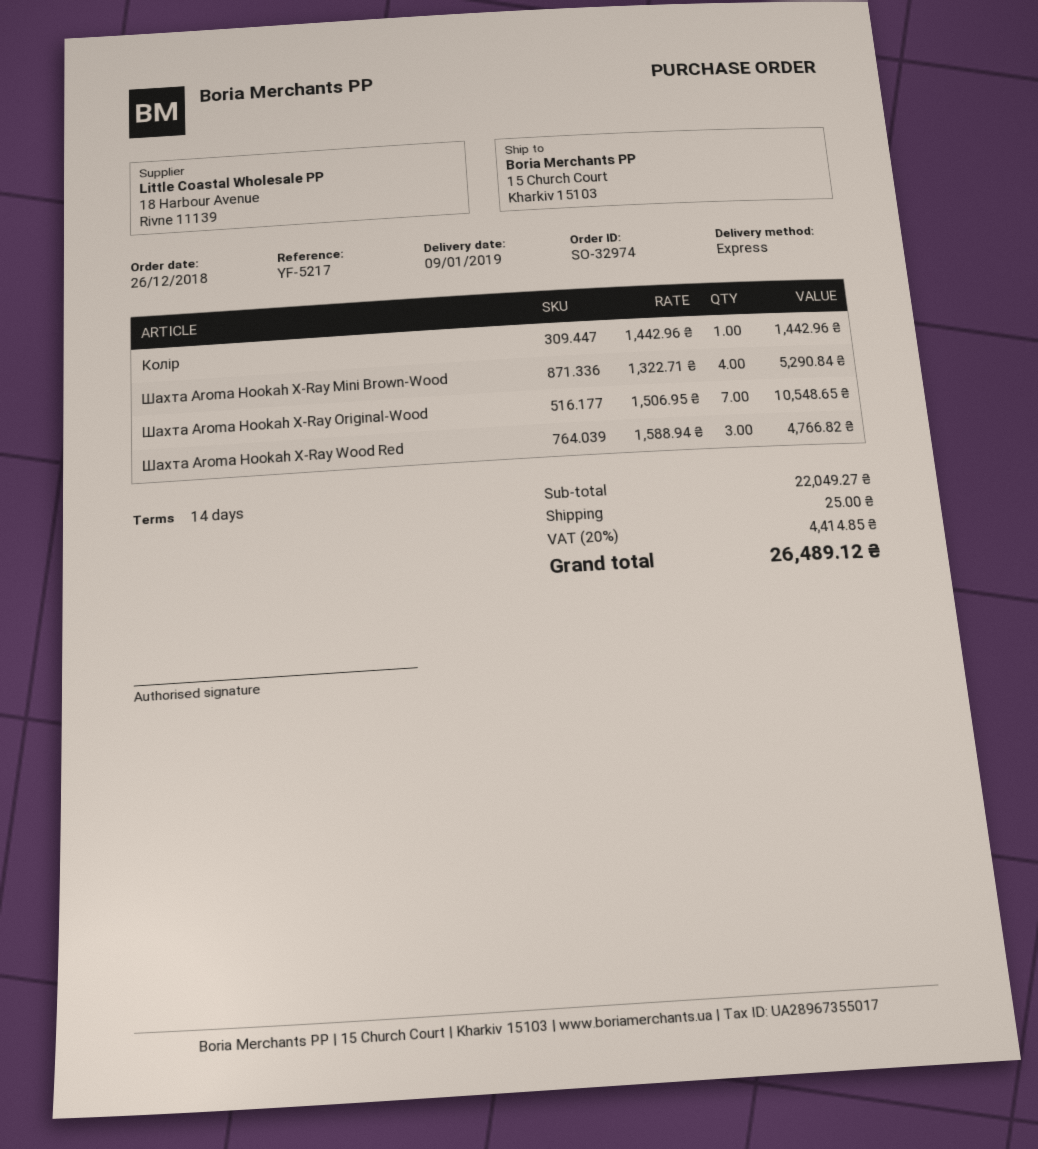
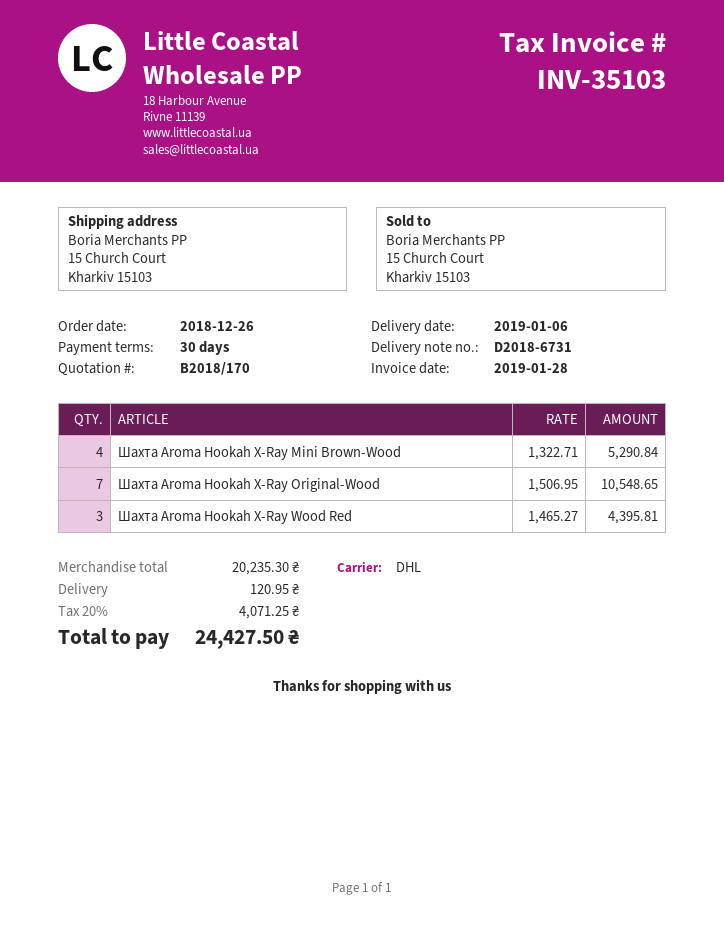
delivery date: 2019-01-09 -> 2019-01-06
payment terms: 14 days -> 30 days
shipping method: express -> DHL
Колір: 1 x 1442.96 = 1442.96 -> none
Шахта Aroma Hookah X-Ray Wood Red: 3 x 1588.94 = 4766.82 -> 3 x 1465.27 = 4395.81
subtotal: 22049.27 -> 20235.30
shipping: 25.00 -> 120.95
tax: 20% = 4414.85 -> 20% = 4071.25
total: 26489.12 -> 24427.50

